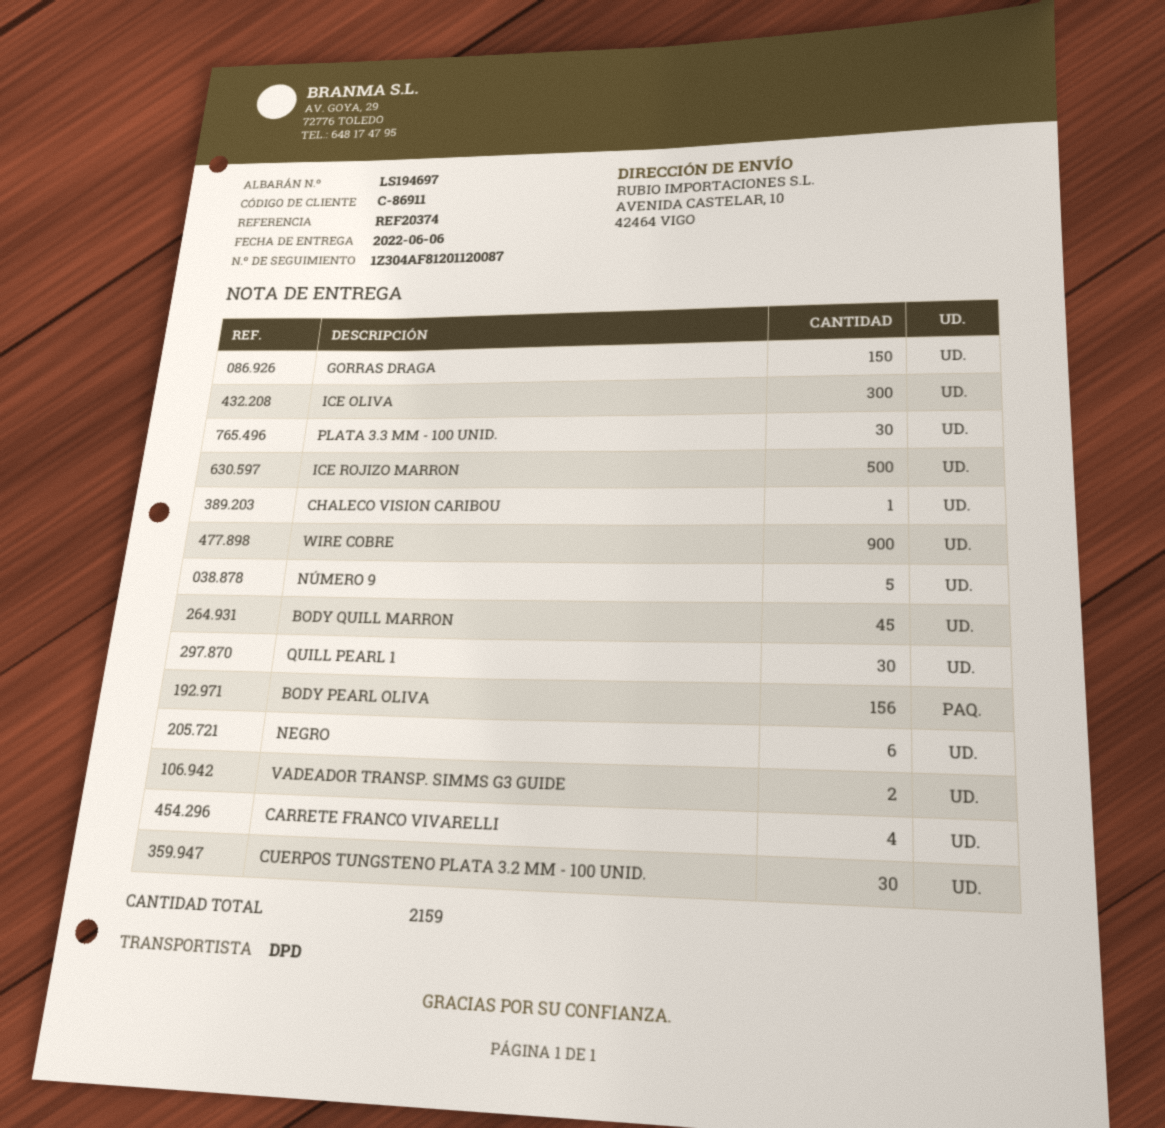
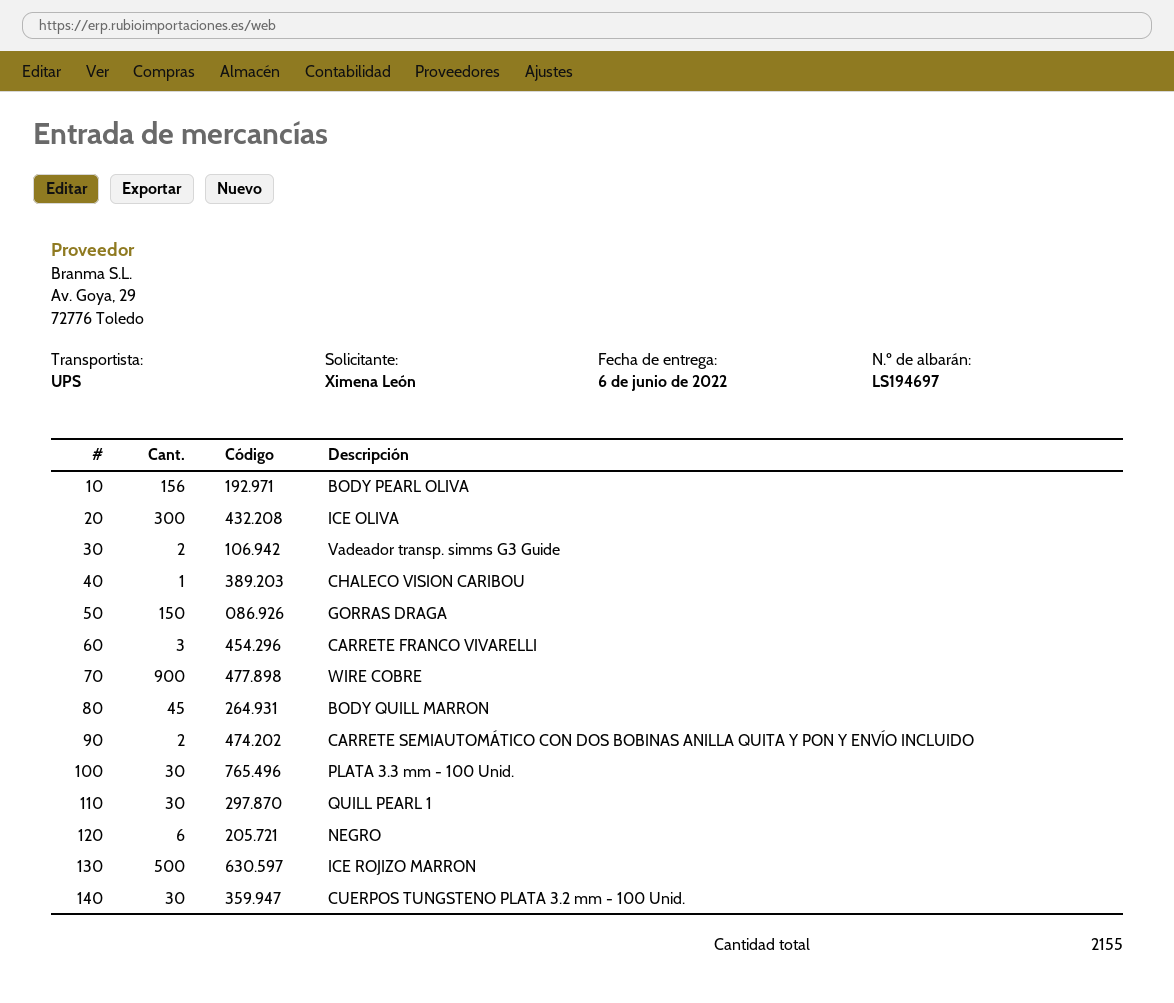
shipping method: DPD -> UPS
NÚMERO 9: 5 -> none
CARRETE FRANCO VIVARELLI: 4 -> 3
CARRETE SEMIAUTOMÁTICO CON DOS BOBINAS ANILLA QUITA Y PON Y ENVÍO INCLUIDO: none -> 2
total quantity: 2159 -> 2155

